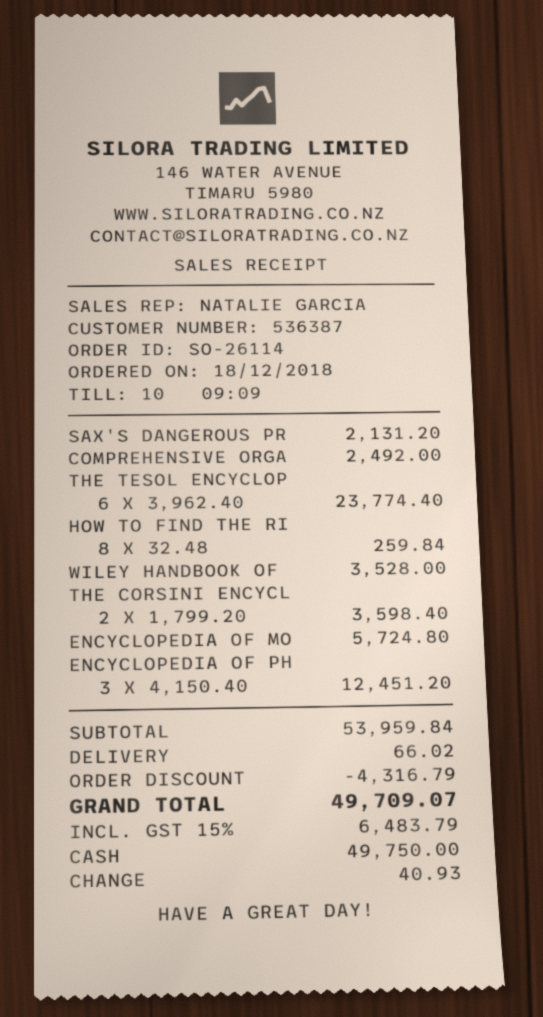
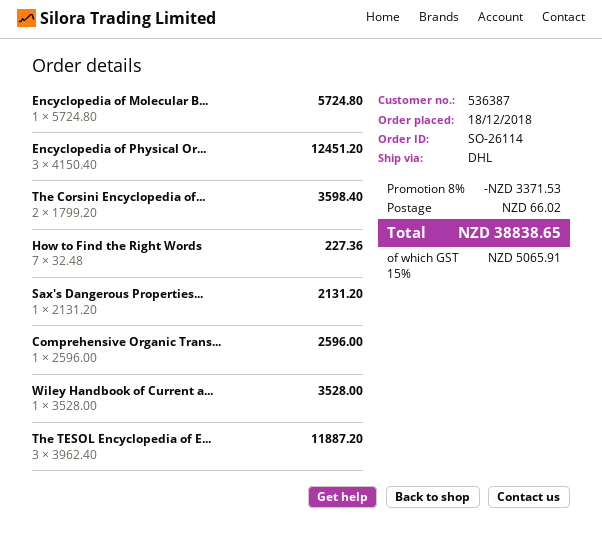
COMPREHENSIVE ORGA: 1 x 2492.00 = 2492.00 -> 1 x 2596.00 = 2596.00
THE TESOL ENCYCLOP: 6 x 3962.40 = 23774.40 -> 3 x 3962.40 = 11887.20
HOW TO FIND THE RI: 8 x 32.48 = 259.84 -> 7 x 32.48 = 227.36
discount: 4316.79 -> 3371.53
tax: 15% = 6483.79 -> 15% = 5065.91
total: 49709.07 -> 38838.65

